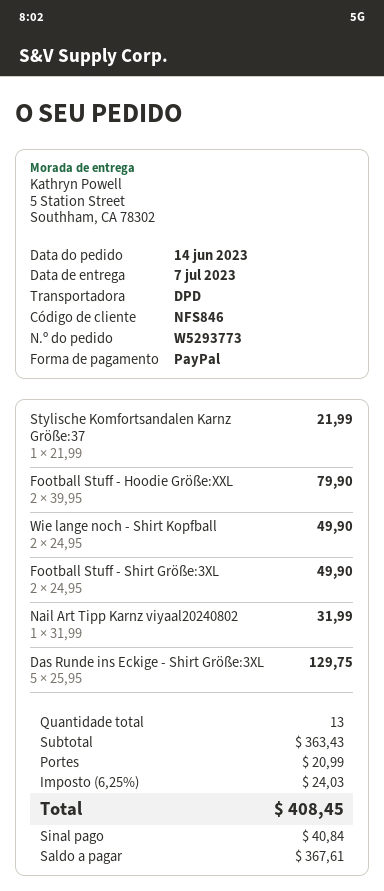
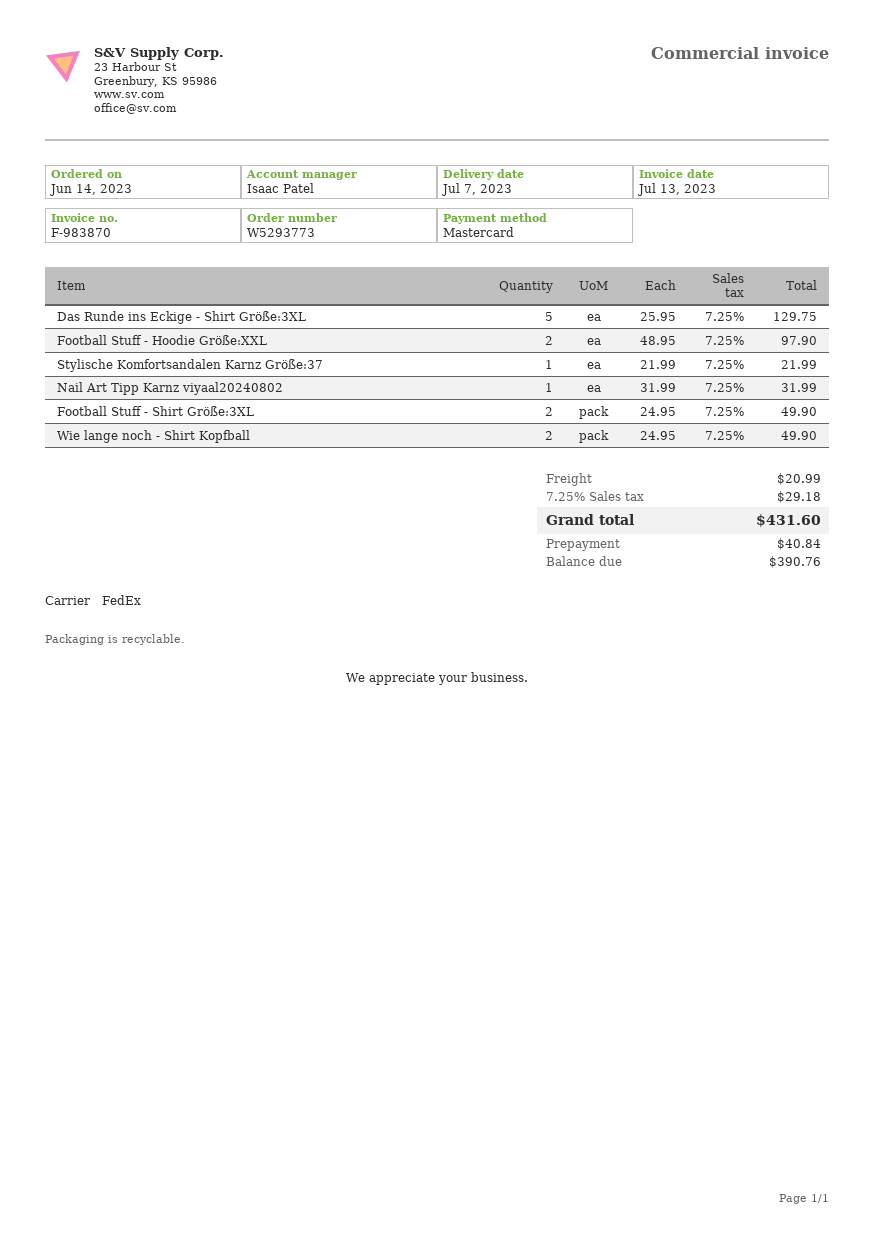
payment method: PayPal -> Mastercard
shipping method: DPD -> FedEx
Football Stuff - Hoodie Größe:XXL: 2 x 39.95 = 79.90 -> 2 x 48.95 = 97.90
tax: 6.25% = 24.03 -> 7.25% = 29.18
total: 408.45 -> 431.60
balance: 367.61 -> 390.76

